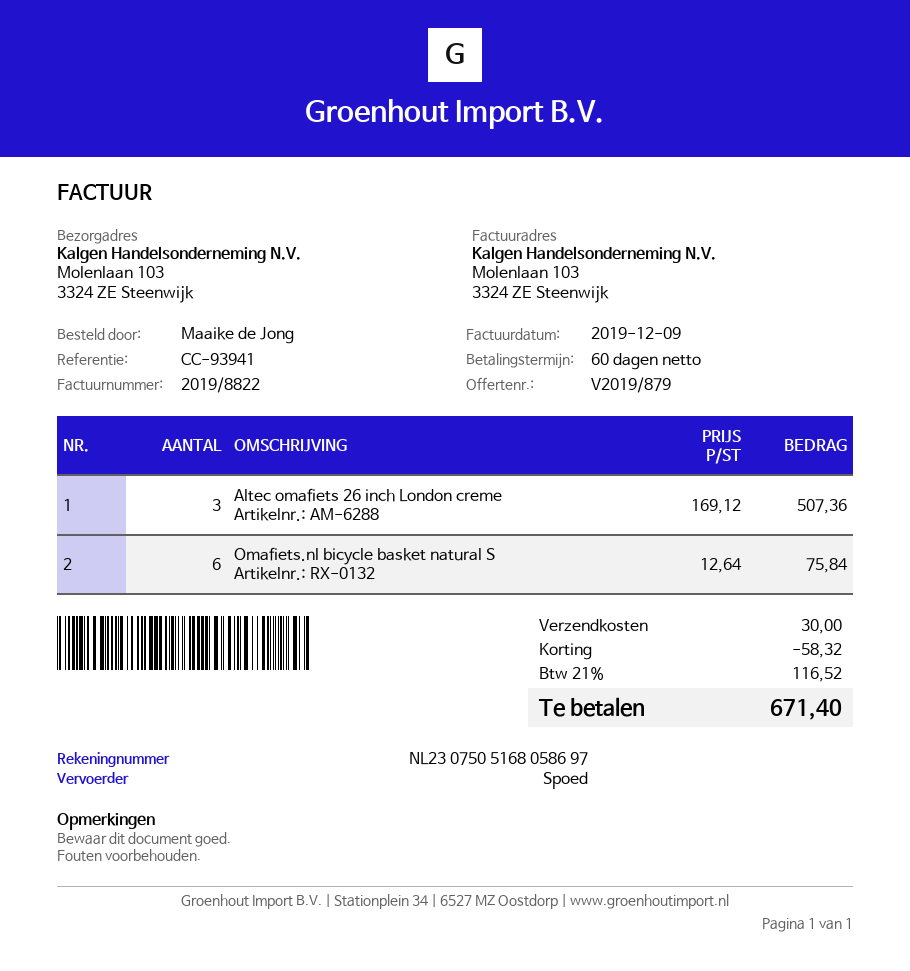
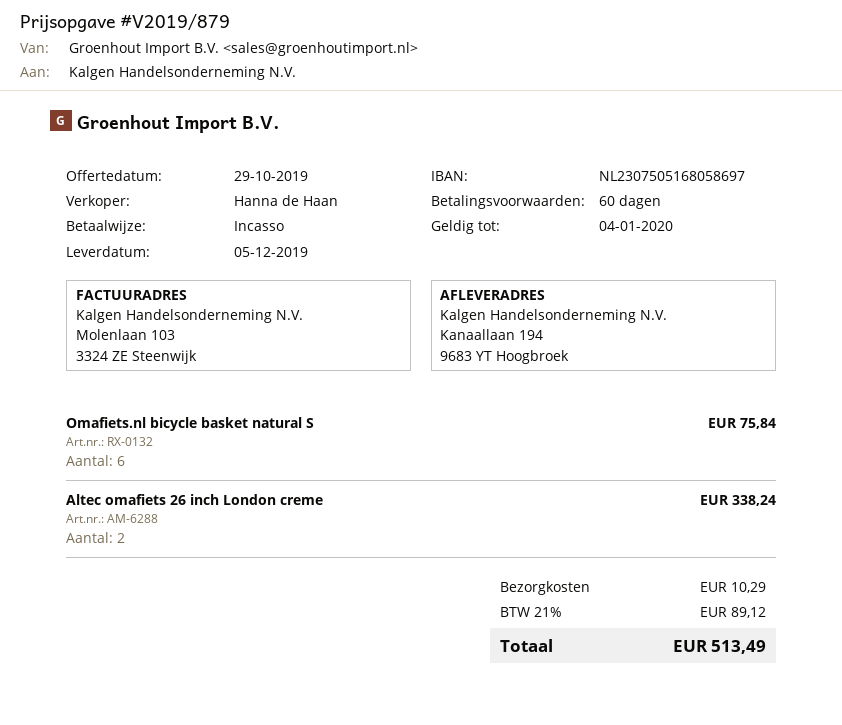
ship to: Molenlaan 103, 3324 ZE Steenwijk -> Kanaallaan 194, 9683 YT Hoogbroek
Altec omafiets 26 inch London creme: 3 for 507.36 -> 2 for 338.24
discount: 58.32 -> none
shipping: 30.00 -> 10.29
tax: 21% = 116.52 -> 21% = 89.12
total: 671.40 -> 513.49

